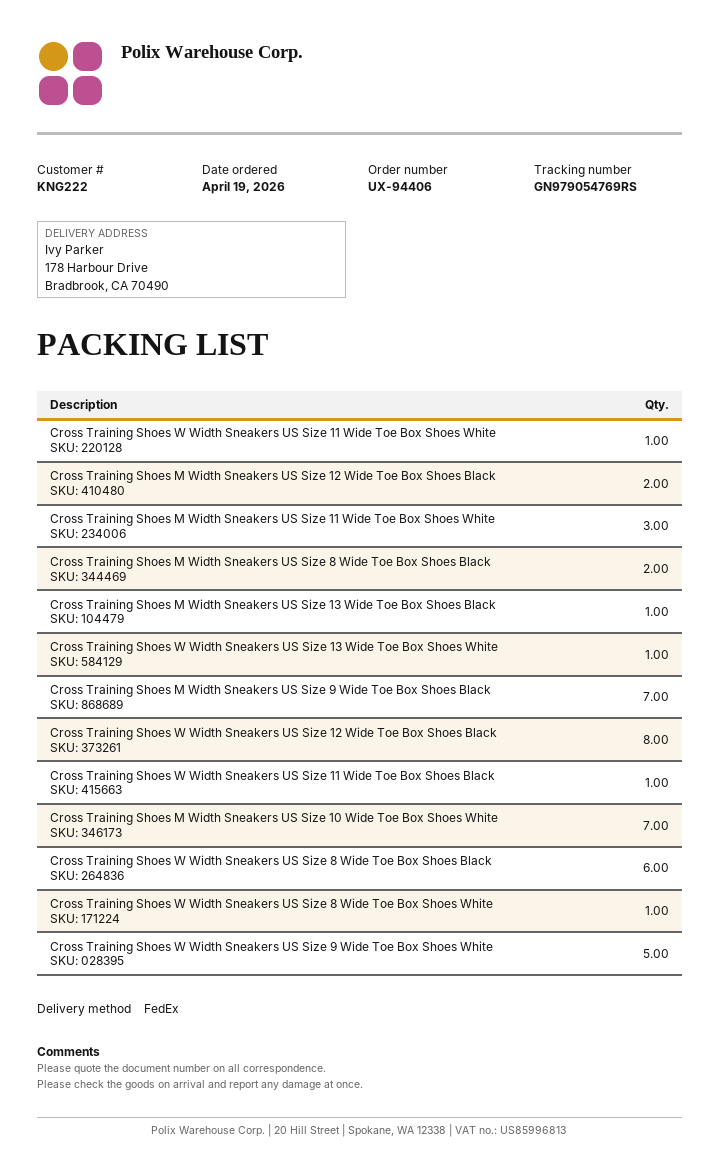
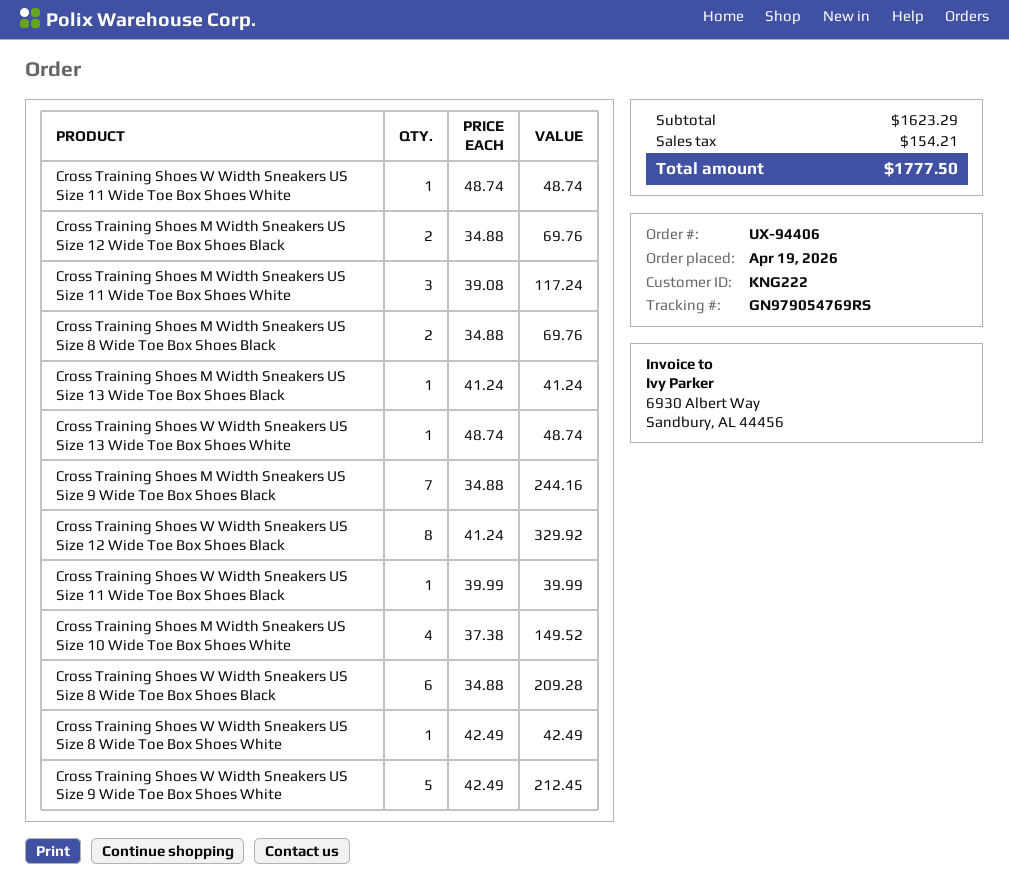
Cross Training Shoes M Width Sneakers US Size 10 Wide Toe Box Shoes White: 7 -> 4

